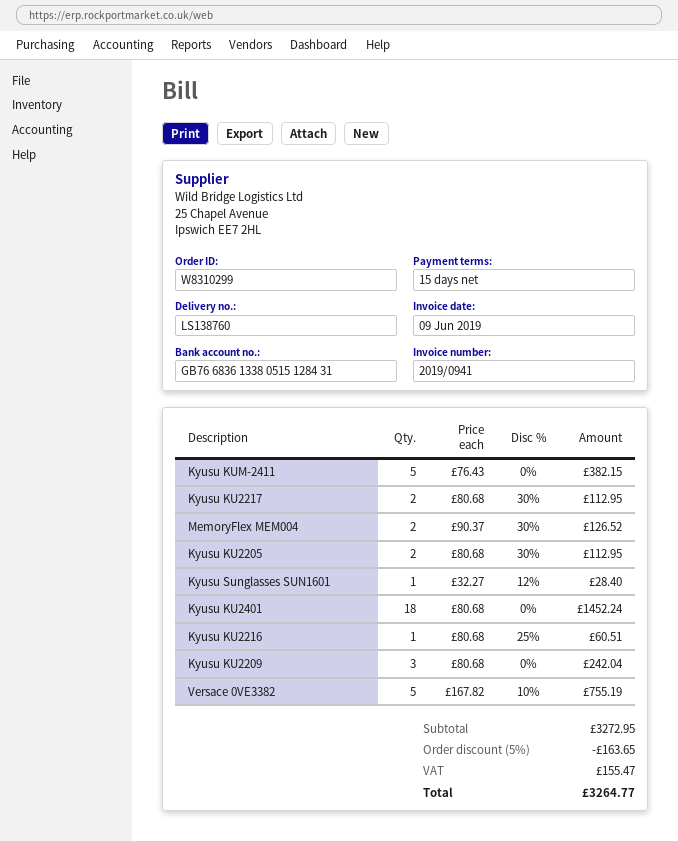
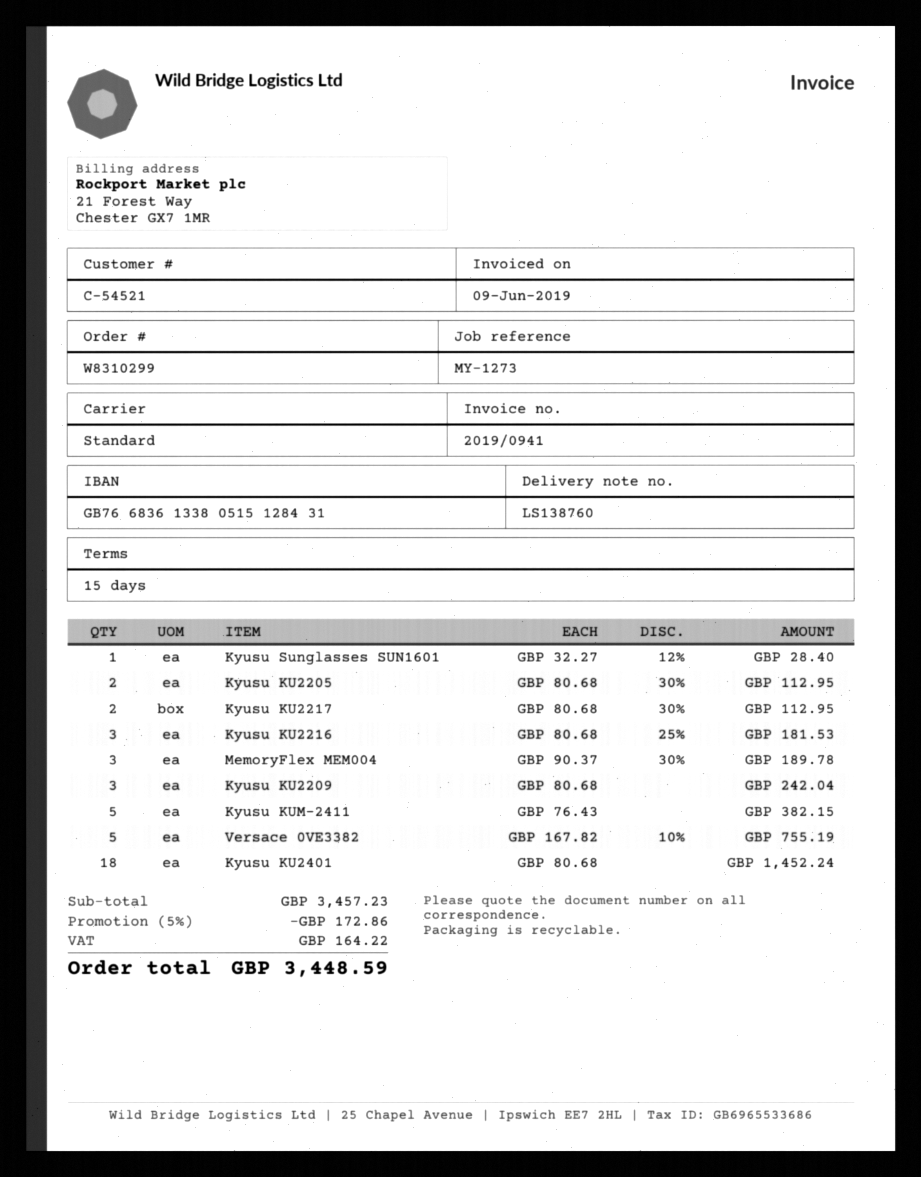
MemoryFlex MEM004: 2 x 90.37 - 30% = 126.52 -> 3 x 90.37 - 30% = 189.78
Kyusu KU2216: 1 x 80.68 - 25% = 60.51 -> 3 x 80.68 - 25% = 181.53
subtotal: 3272.95 -> 3457.23
discount: 5% = 163.65 -> 5% = 172.86
tax: 155.47 -> 164.22
total: 3264.77 -> 3448.59

